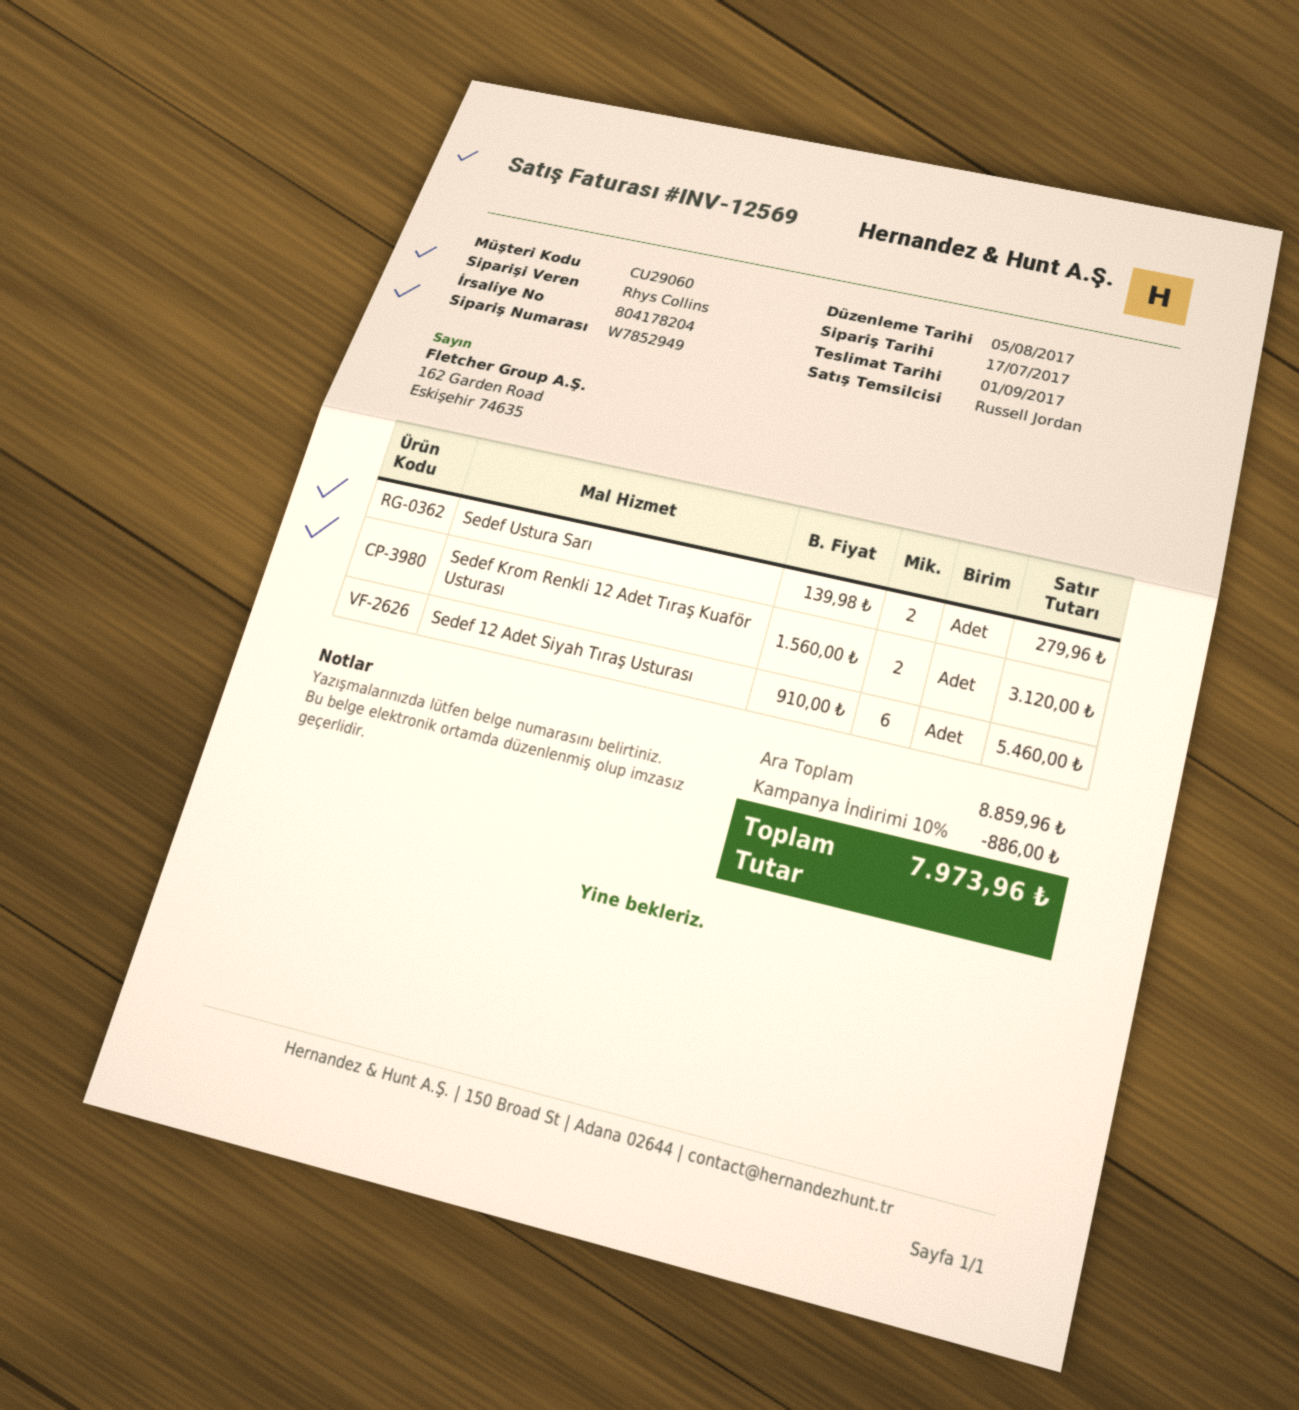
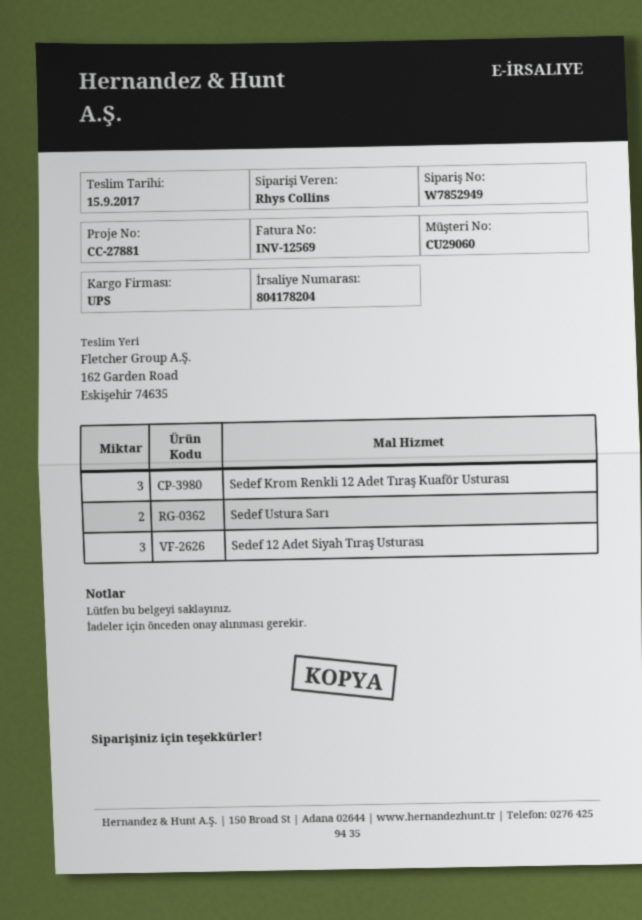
delivery date: 2017-09-01 -> 2017-09-15
Sedef Krom Renkli 12 Adet Tıraş Kuaför Usturası: 2 -> 3
Sedef 12 Adet Siyah Tıraş Usturası: 6 -> 3

